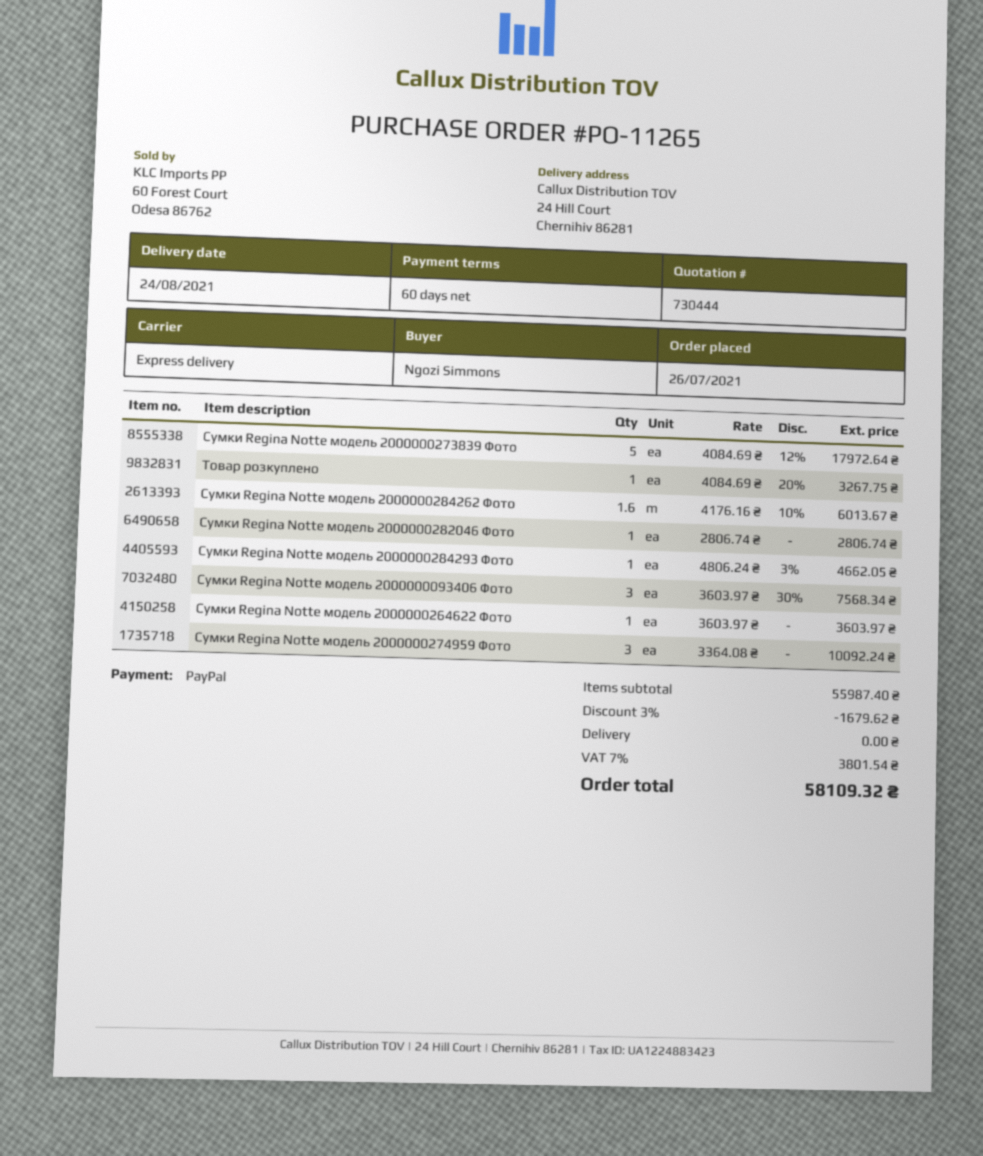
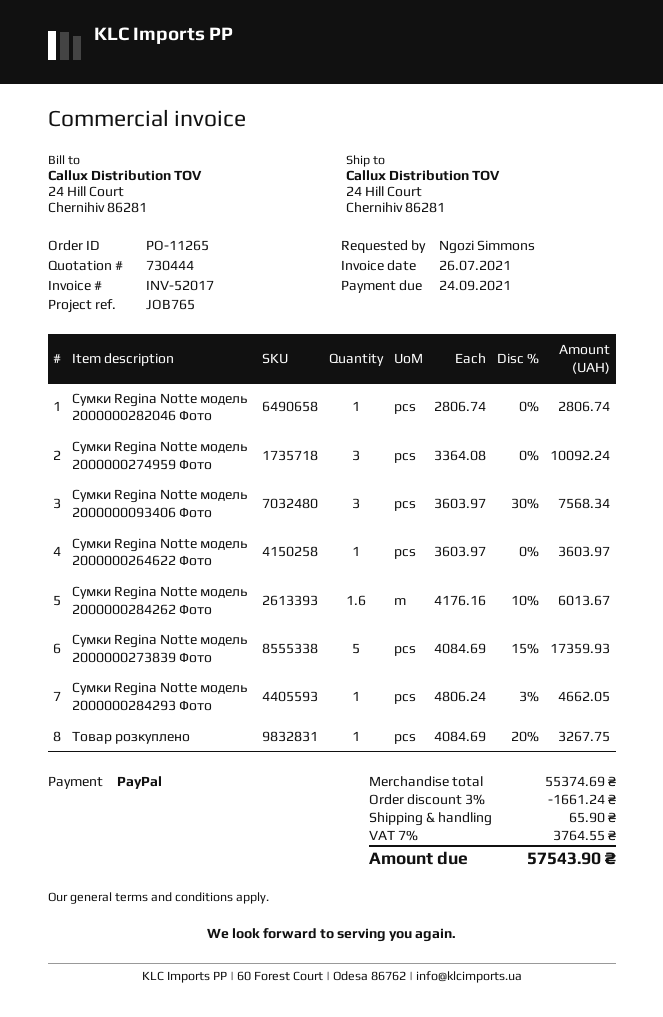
Сумки Regina Notte модель 2000000273839 Фото: 5 x 4084.69 - 12% = 17972.64 -> 5 x 4084.69 - 15% = 17359.93
subtotal: 55987.40 -> 55374.69
discount: 3% = 1679.62 -> 3% = 1661.24
shipping: 0.00 -> 65.90
tax: 7% = 3801.54 -> 7% = 3764.55
total: 58109.32 -> 57543.90

